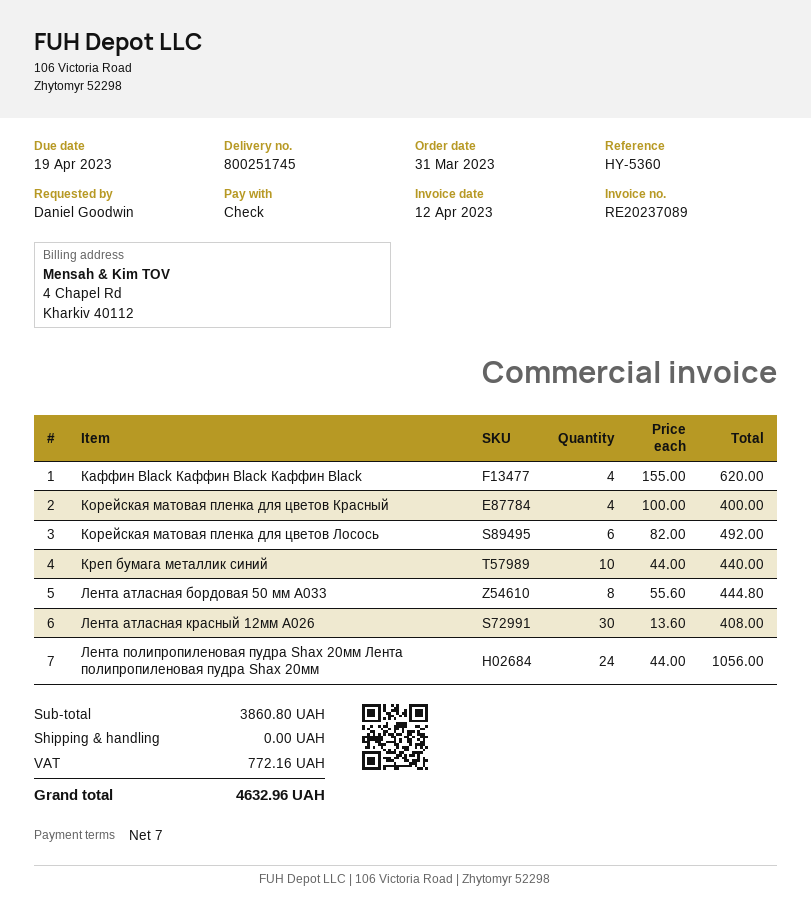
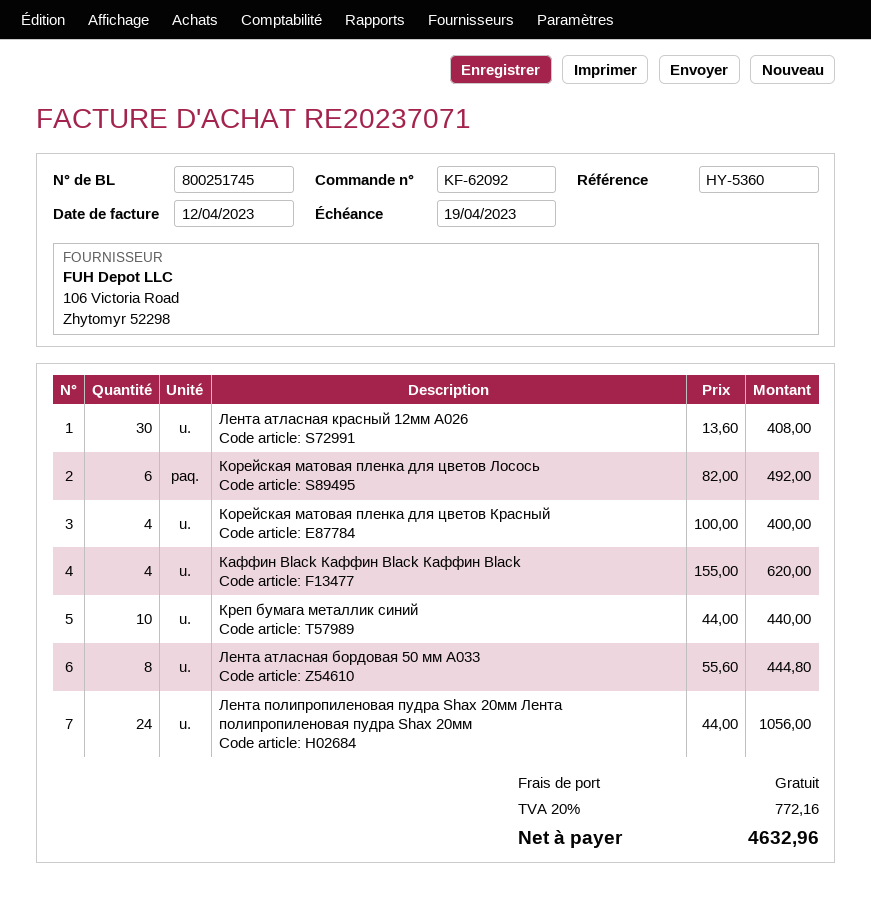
invoice number: RE20237089 -> RE20237071

